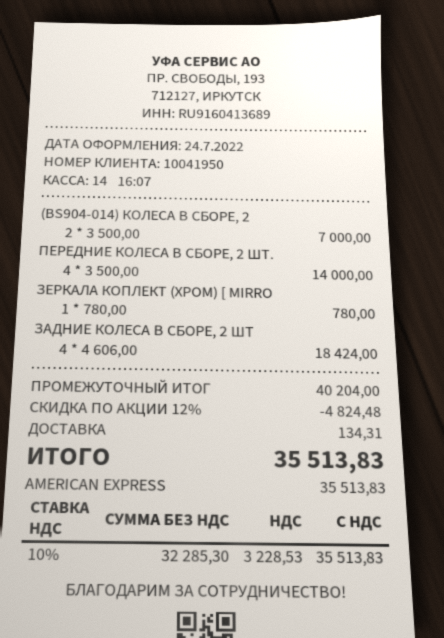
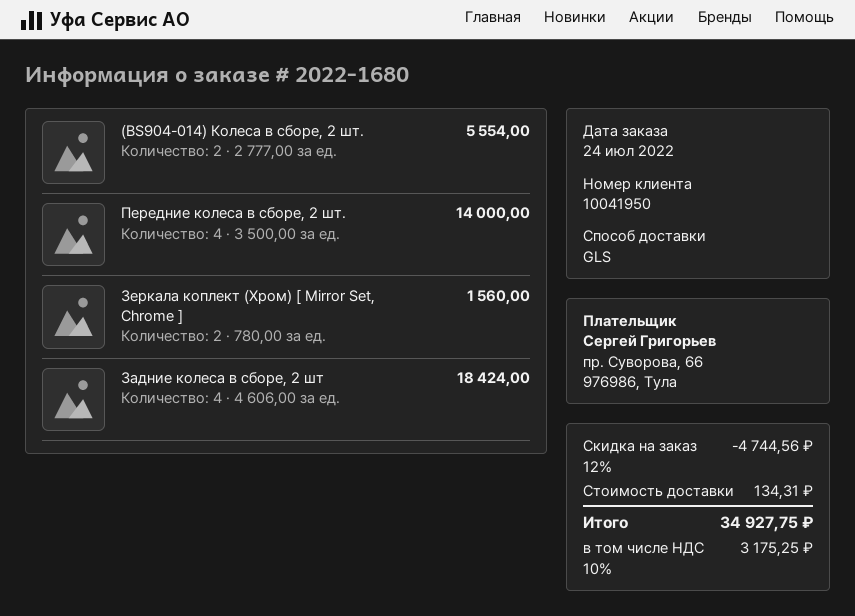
(BS904-014) КОЛЕСА В СБОРЕ, 2: 2 x 3500.00 = 7000.00 -> 2 x 2777.00 = 5554.00
ЗЕРКАЛА КОПЛЕКТ (ХРОМ) [ MIRRO: 1 x 780.00 = 780.00 -> 2 x 780.00 = 1560.00
discount: 12% = 4824.48 -> 12% = 4744.56
tax: 10% = 3228.53 -> 10% = 3175.25
total: 35513.83 -> 34927.75

